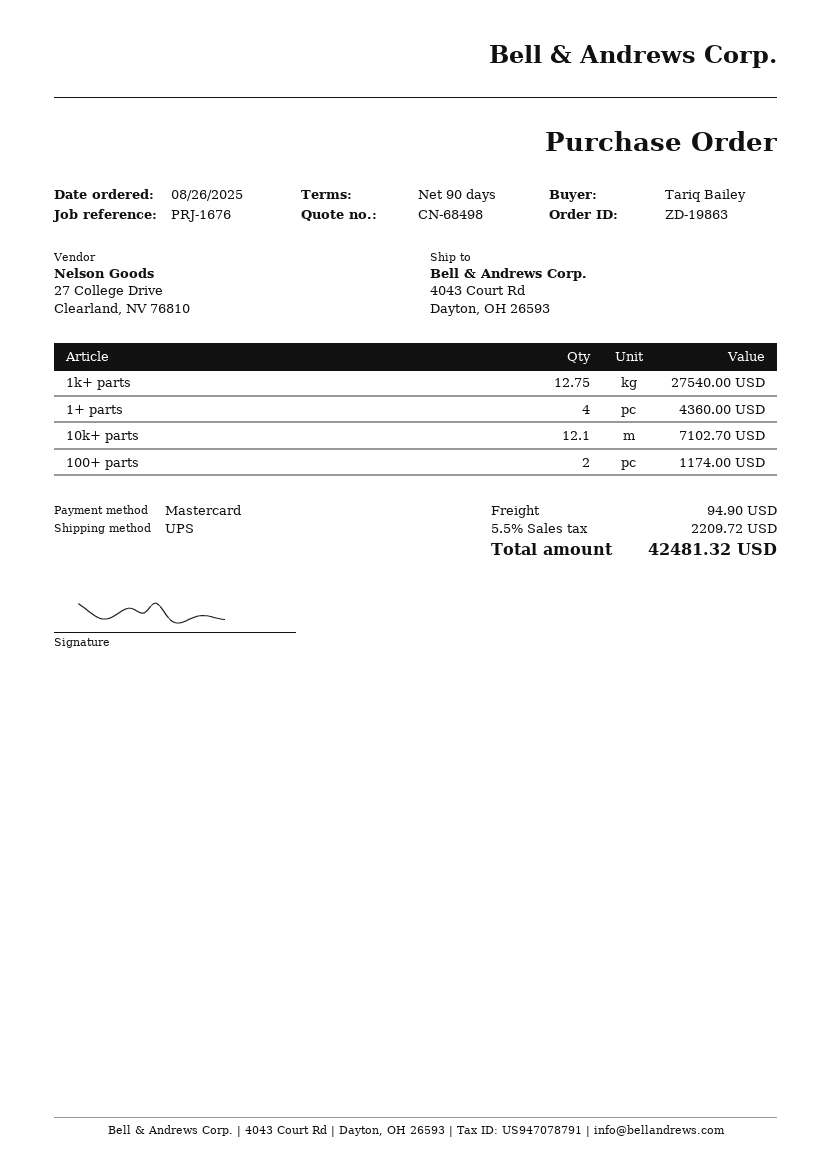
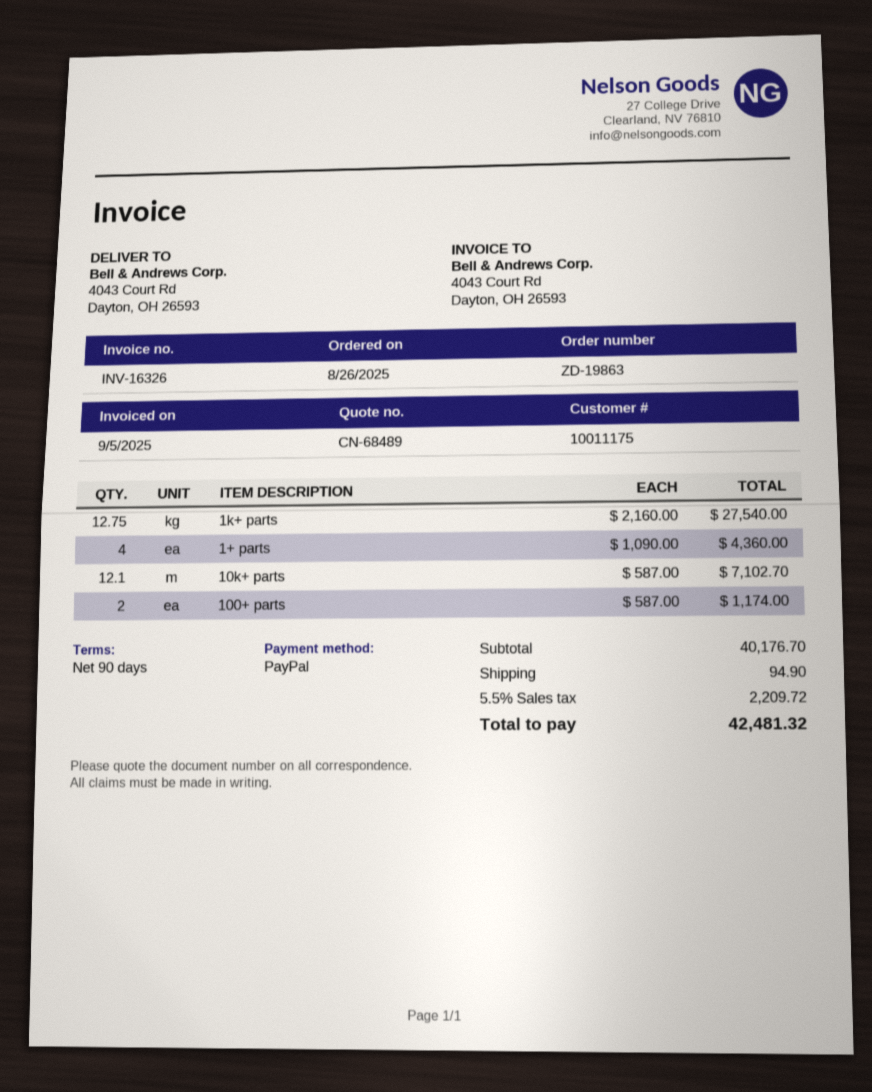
quote number: CN-68498 -> CN-68489
payment method: Mastercard -> PayPal

